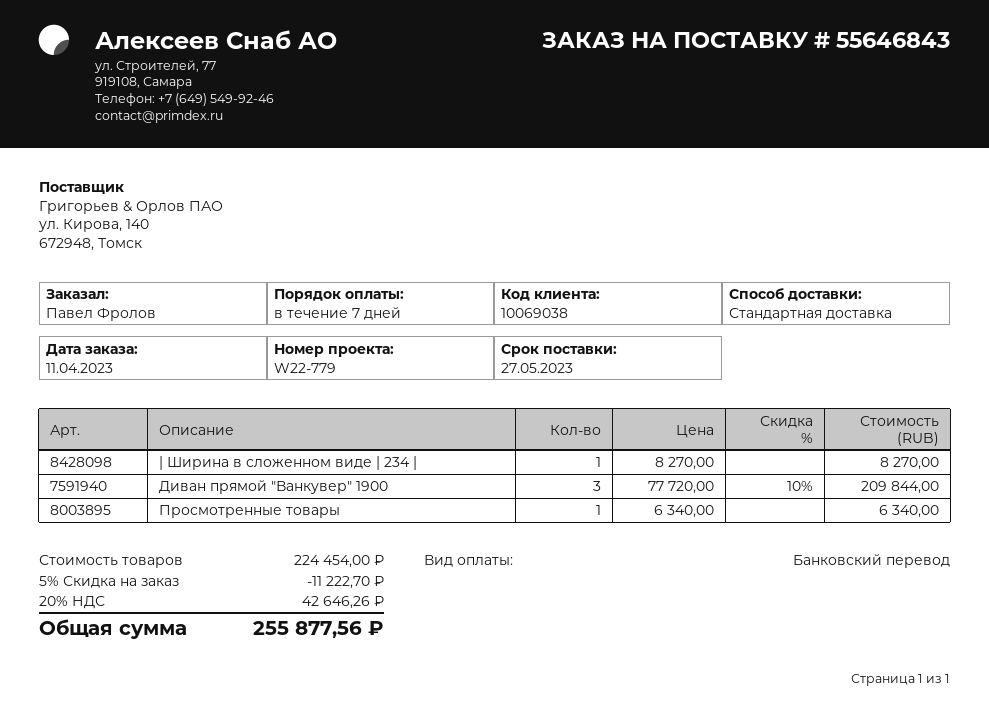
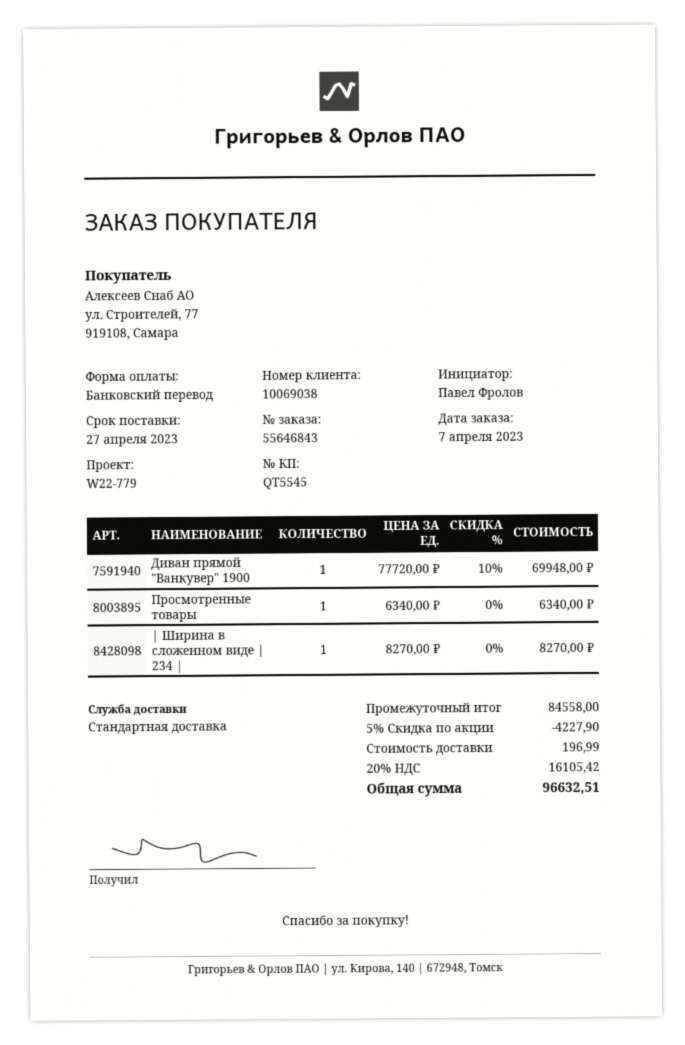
order date: 2023-04-11 -> 2023-04-07
delivery date: 2023-05-27 -> 2023-04-27
Диван прямой "Ванкувер" 1900: 3 x 77720.00 - 10% = 209844.00 -> 1 x 77720.00 - 10% = 69948.00
subtotal: 224454.00 -> 84558.00
discount: 5% = 11222.70 -> 5% = 4227.90
shipping: none -> 196.99
tax: 20% = 42646.26 -> 20% = 16105.42
total: 255877.56 -> 96632.51

